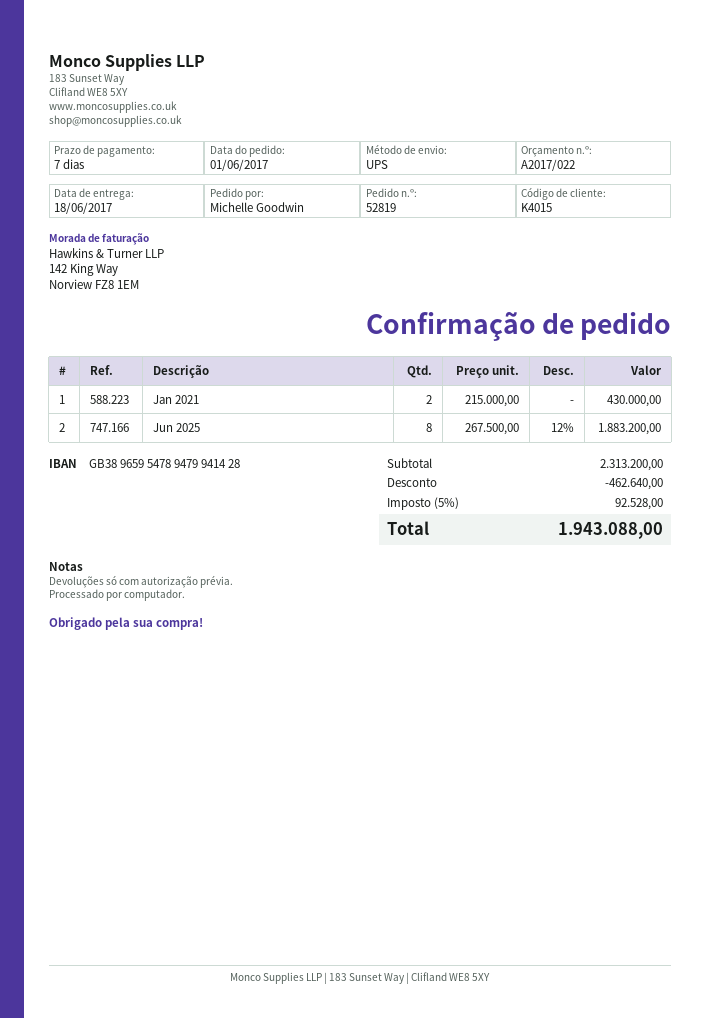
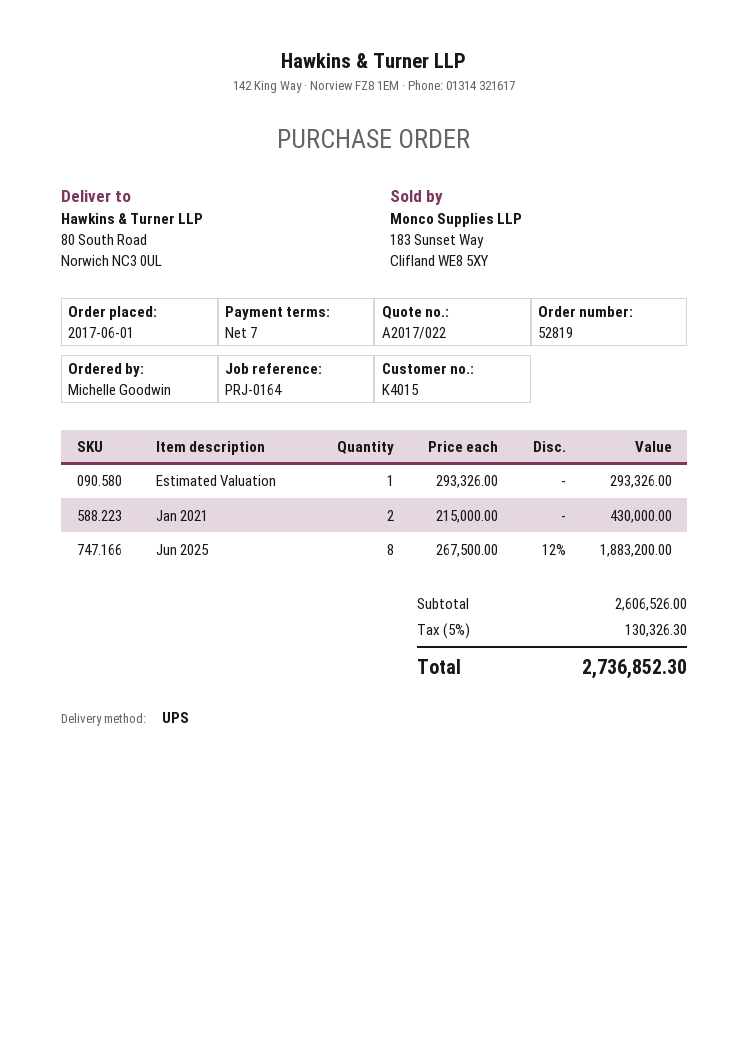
Estimated Valuation: none -> 1 x 293326.00 = 293326.00
subtotal: 2313200.00 -> 2606526.00
discount: 462640.00 -> none
tax: 5% = 92528.00 -> 5% = 130326.30
total: 1943088.00 -> 2736852.30

